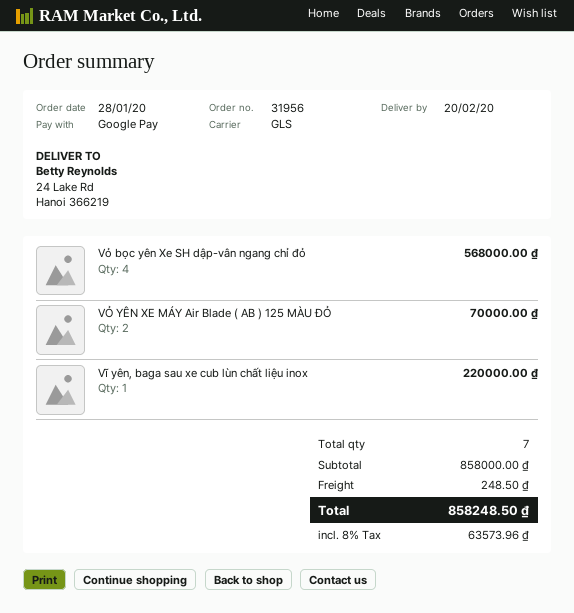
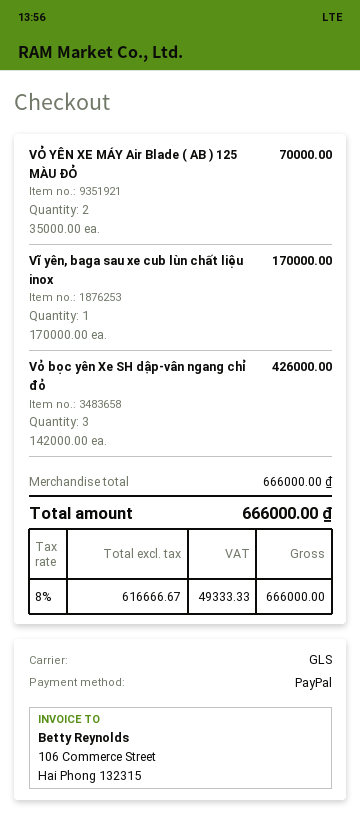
payment method: Google Pay -> PayPal
Vỏ bọc yên Xe SH dập-vân ngang chỉ đỏ: 4 for 568000.00 -> 3 for 426000.00
Vĩ yên, baga sau xe cub lùn chất liệu inox: 1 for 220000.00 -> 1 for 170000.00
subtotal: 858000.00 -> 666000.00
shipping: 248.50 -> none
tax: 8% = 63573.96 -> 8% = 49333.33
total: 858248.50 -> 666000.00

